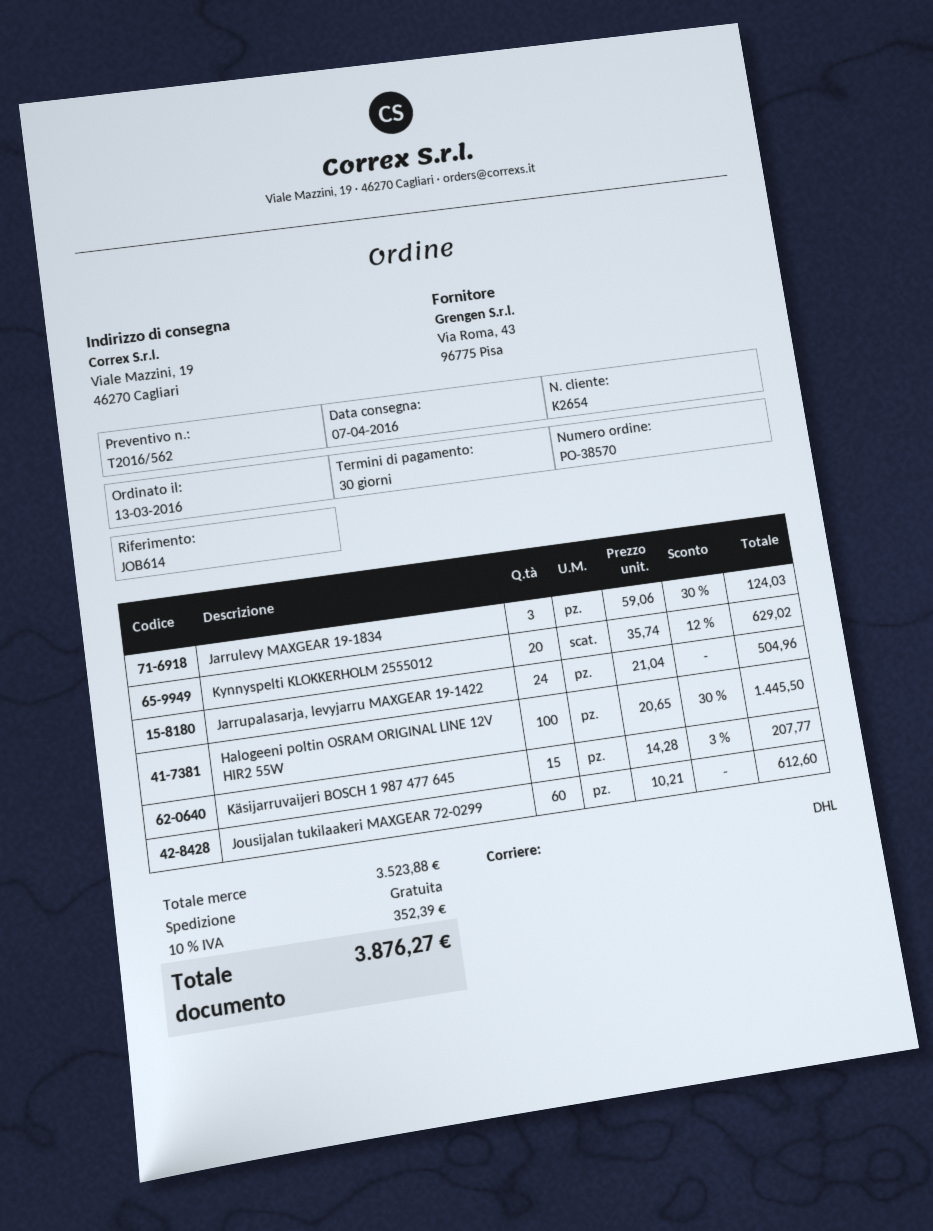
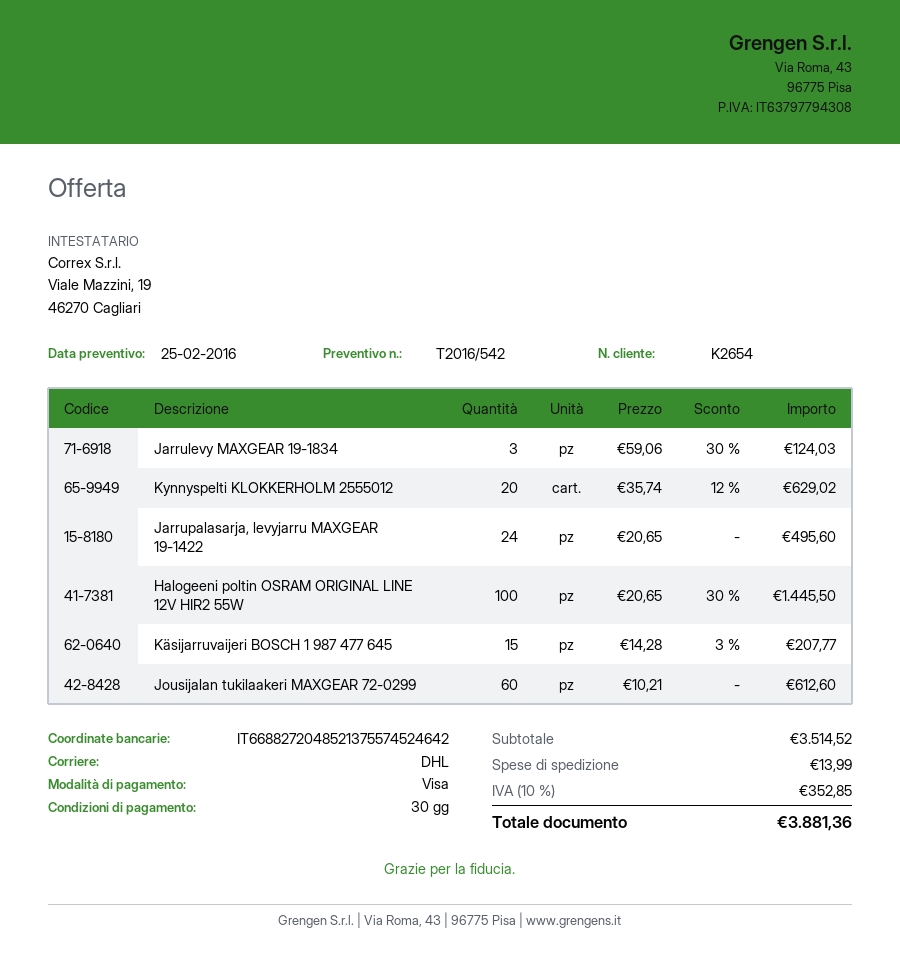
quote number: T2016/562 -> T2016/542
Jarrupalasarja, levyjarru MAXGEAR 19-1422: 24 x 21.04 = 504.96 -> 24 x 20.65 = 495.60
subtotal: 3523.88 -> 3514.52
shipping: 0.00 -> 13.99
tax: 10% = 352.39 -> 10% = 352.85
total: 3876.27 -> 3881.36

